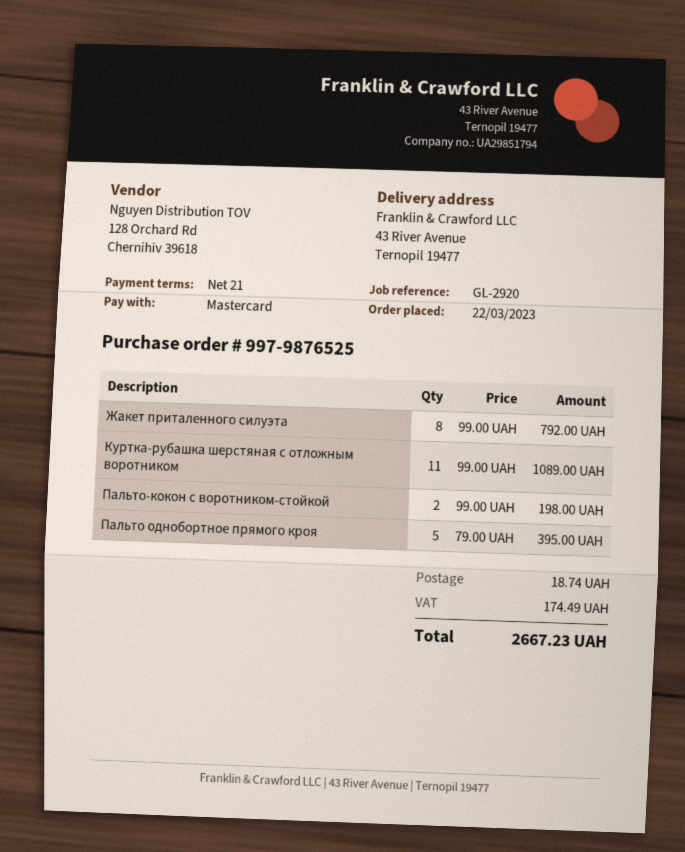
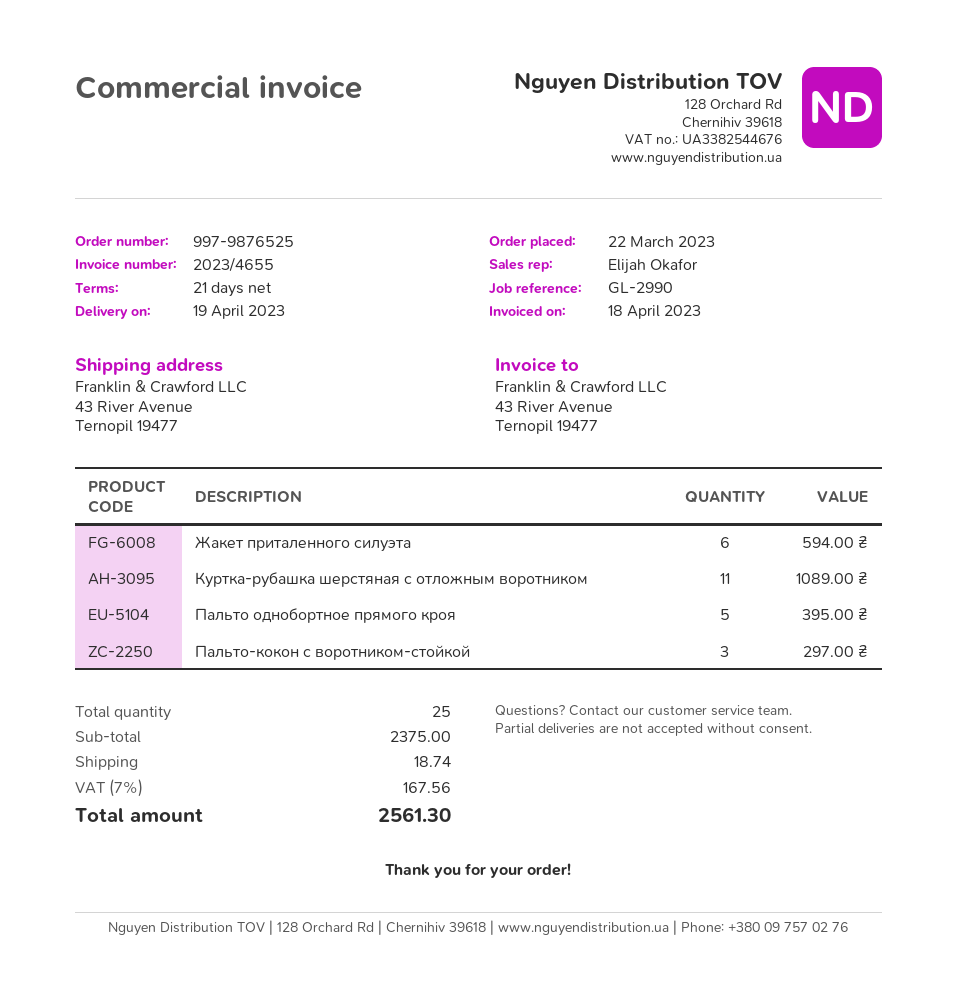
reference: GL-2920 -> GL-2990
Жакет приталенного силуэта: 8 for 792.00 -> 6 for 594.00
Пальто-кокон с воротником-стойкой: 2 for 198.00 -> 3 for 297.00
tax: 174.49 -> 167.56
total: 2667.23 -> 2561.30

